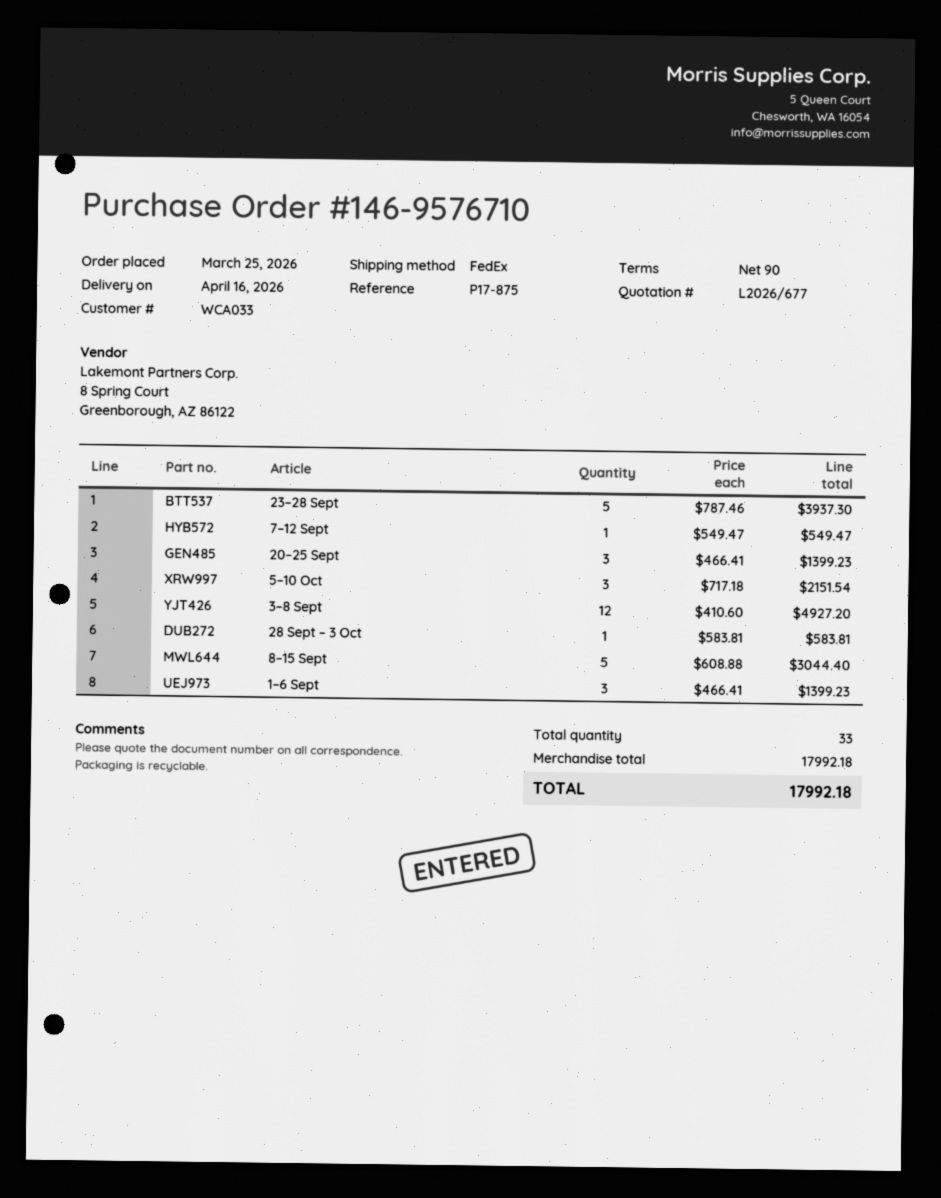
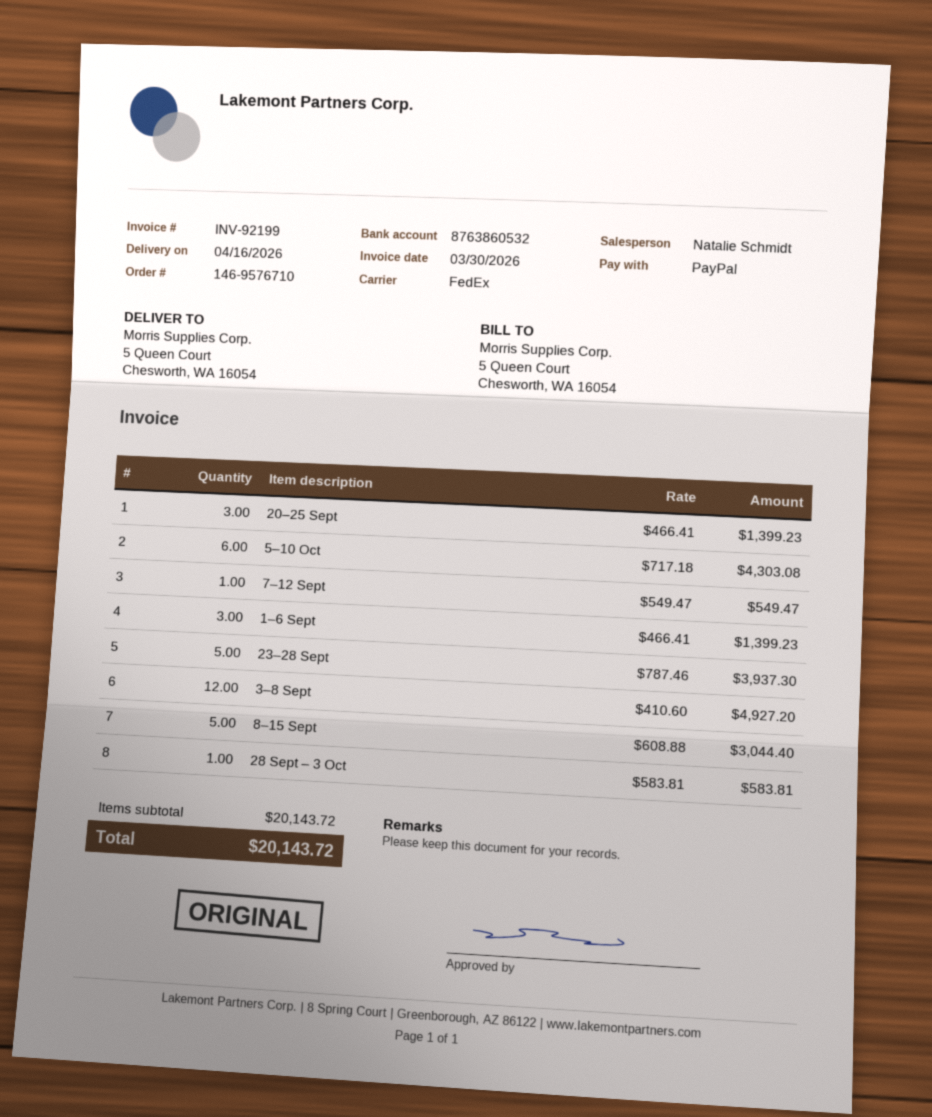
5–10 Oct: 3 x 717.18 = 2151.54 -> 6 x 717.18 = 4303.08
subtotal: 17992.18 -> 20143.72
total: 17992.18 -> 20143.72

